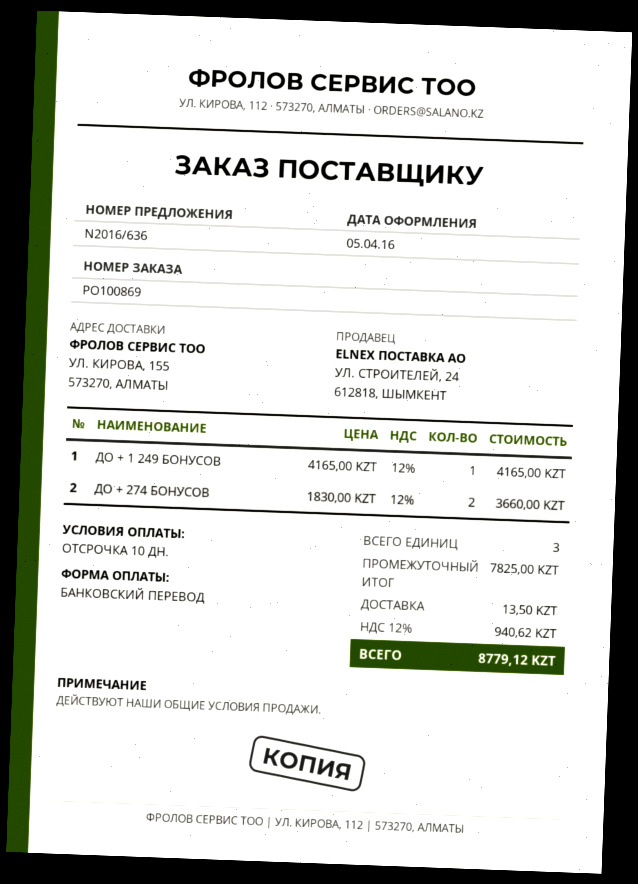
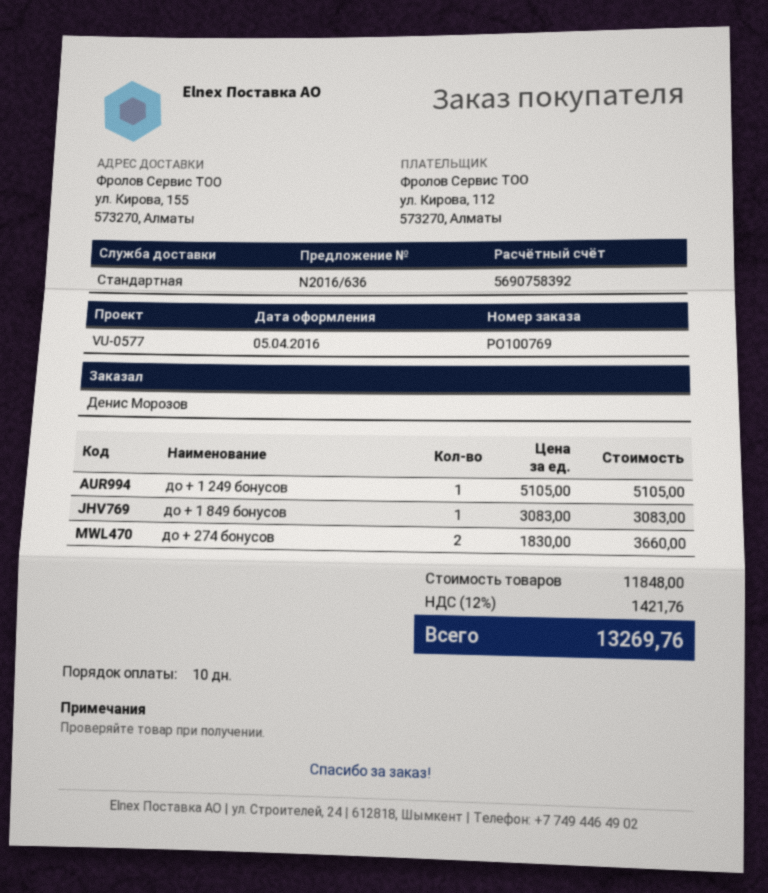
order number: PO100869 -> PO100769
ДО + 1 249 БОНУСОВ: 1 x 4165.00 = 4165.00 -> 1 x 5105.00 = 5105.00
до + 1 849 бонусов: none -> 1 x 3083.00 = 3083.00
subtotal: 7825.00 -> 11848.00
shipping: 13.50 -> none
tax: 12% = 940.62 -> 12% = 1421.76
total: 8779.12 -> 13269.76

